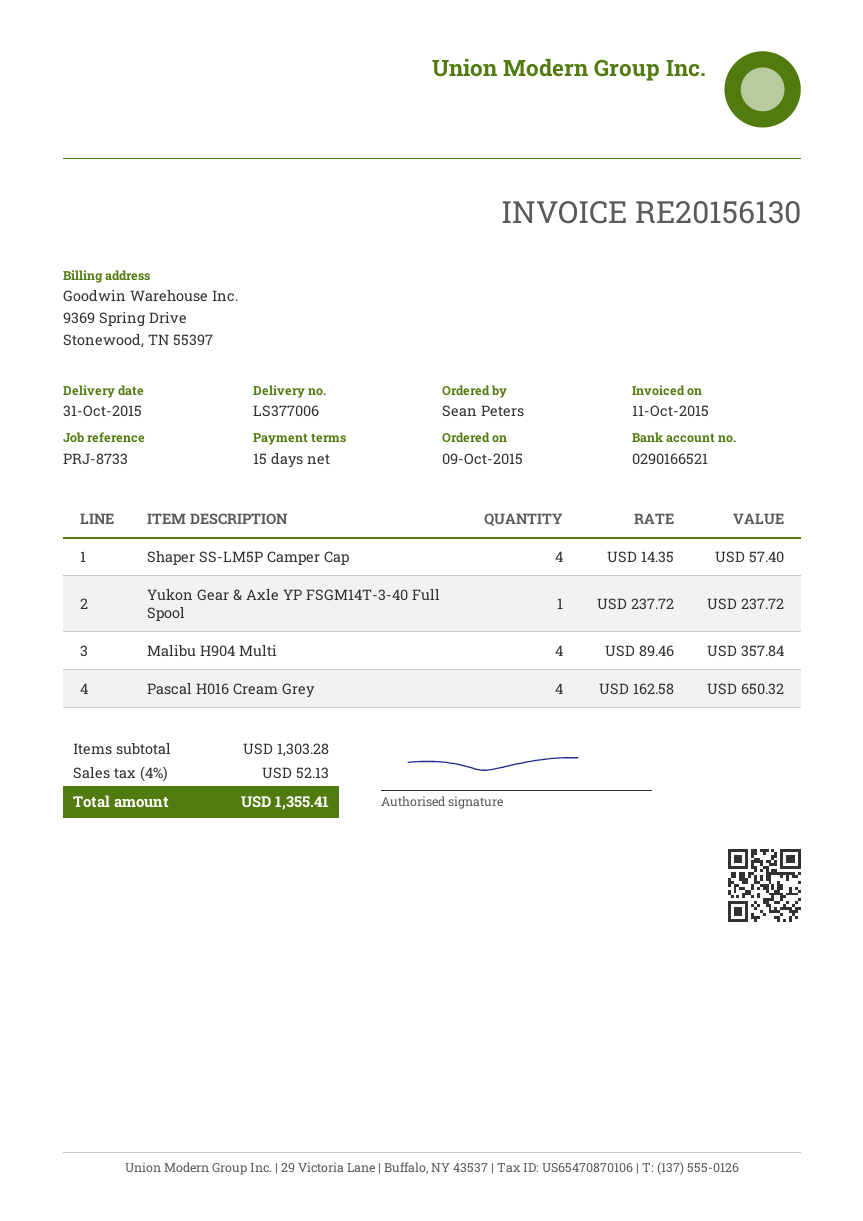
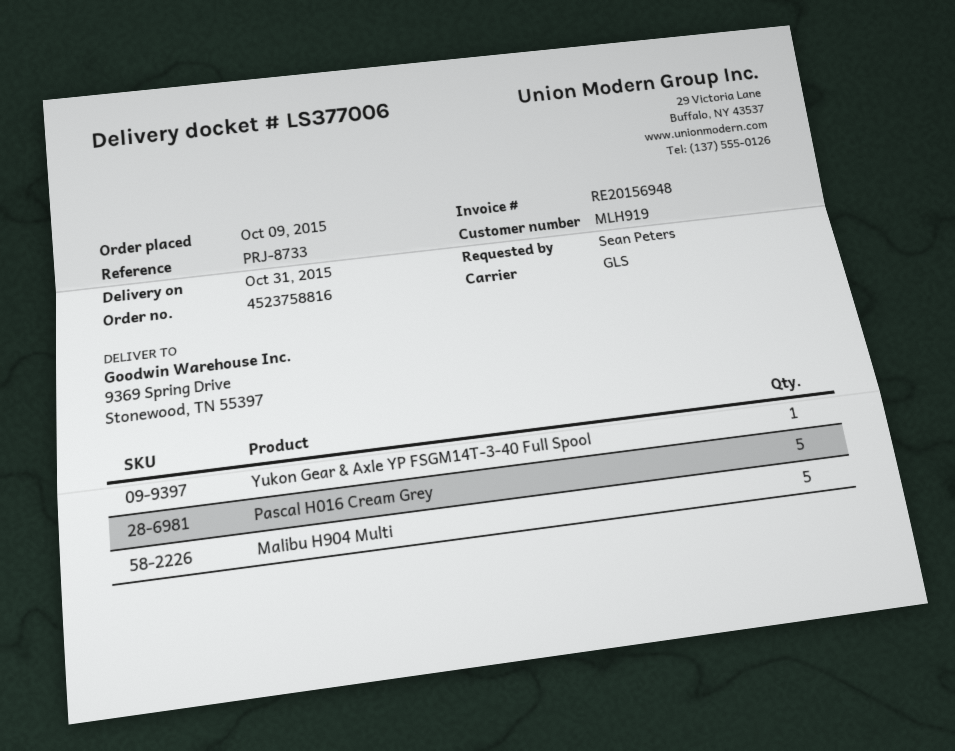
invoice number: RE20156130 -> RE20156948
Shaper SS-LM5P Camper Cap: 4 -> none
Malibu H904 Multi: 4 -> 5
Pascal H016 Cream Grey: 4 -> 5

